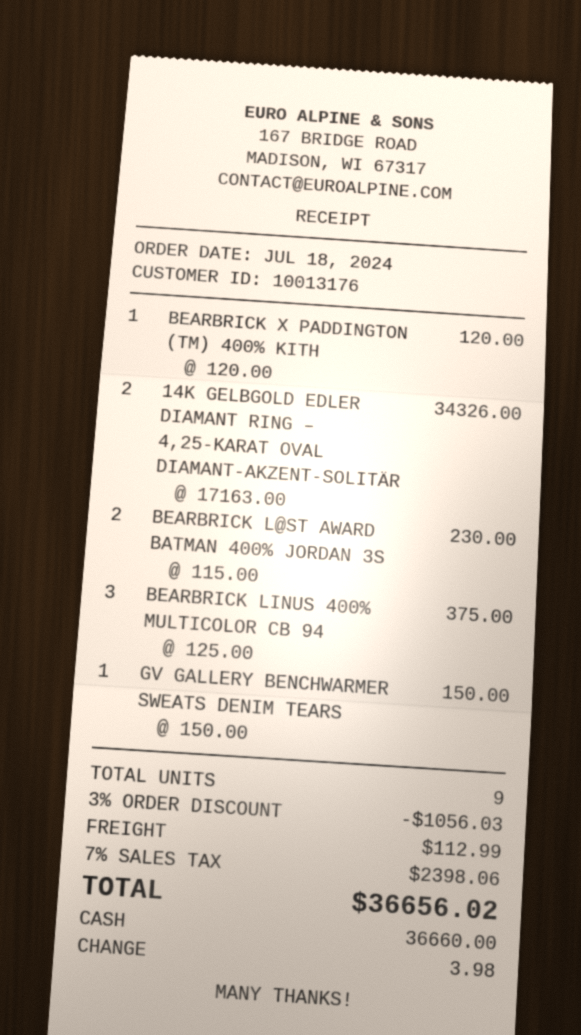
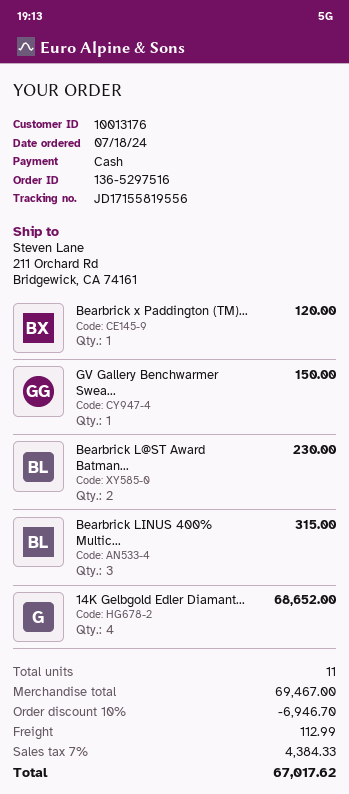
14K GELBGOLD EDLER DIAMANT RING – 4,25-KARAT OVAL DIAMANT-AKZENT-SOLITÄR: 2 for 34326.00 -> 4 for 68652.00
BEARBRICK LINUS 400% MULTICOLOR CB 94: 3 for 375.00 -> 3 for 315.00
total quantity: 9 -> 11
discount: 3% = 1056.03 -> 10% = 6946.70
tax: 7% = 2398.06 -> 7% = 4384.33
total: 36656.02 -> 67017.62

